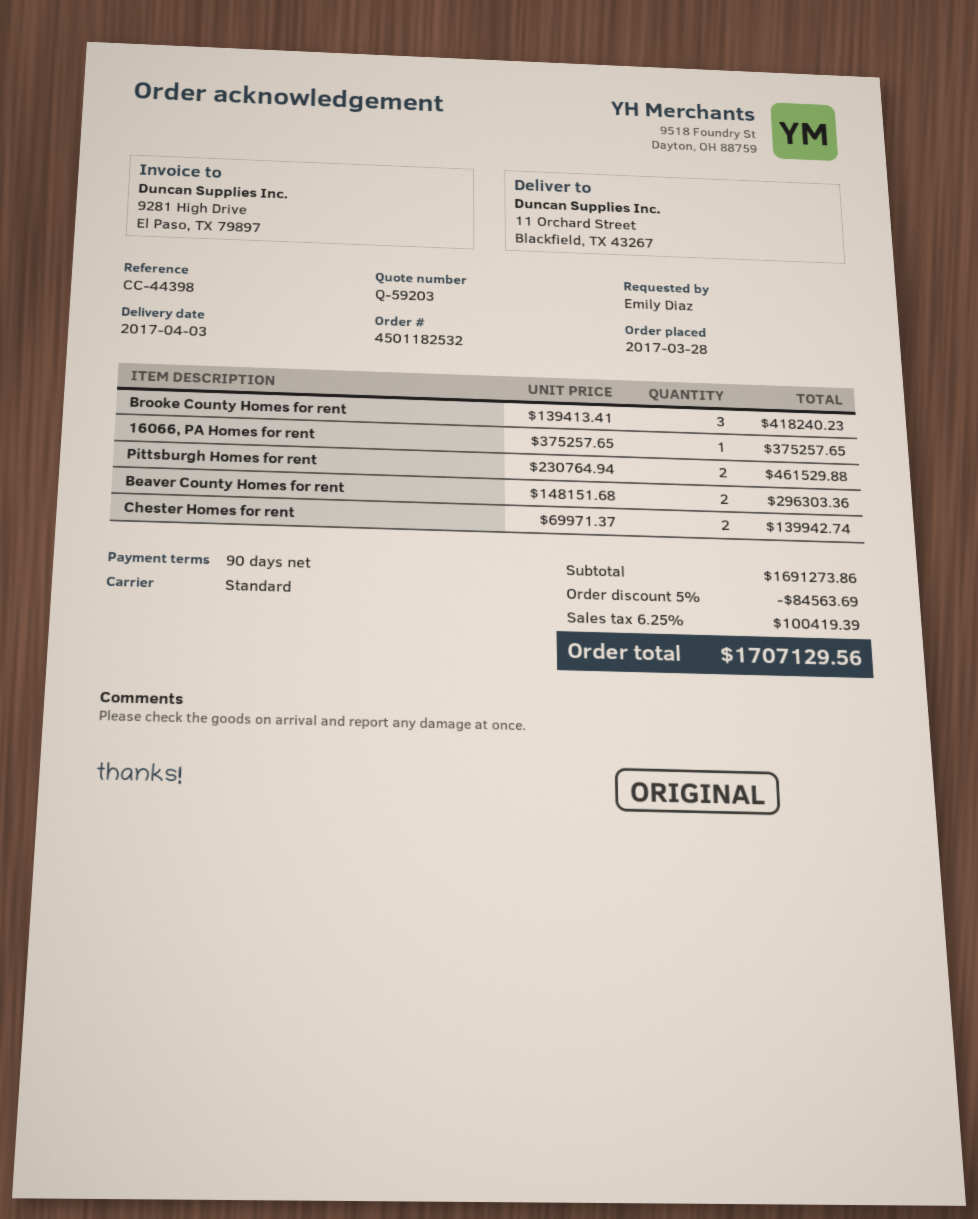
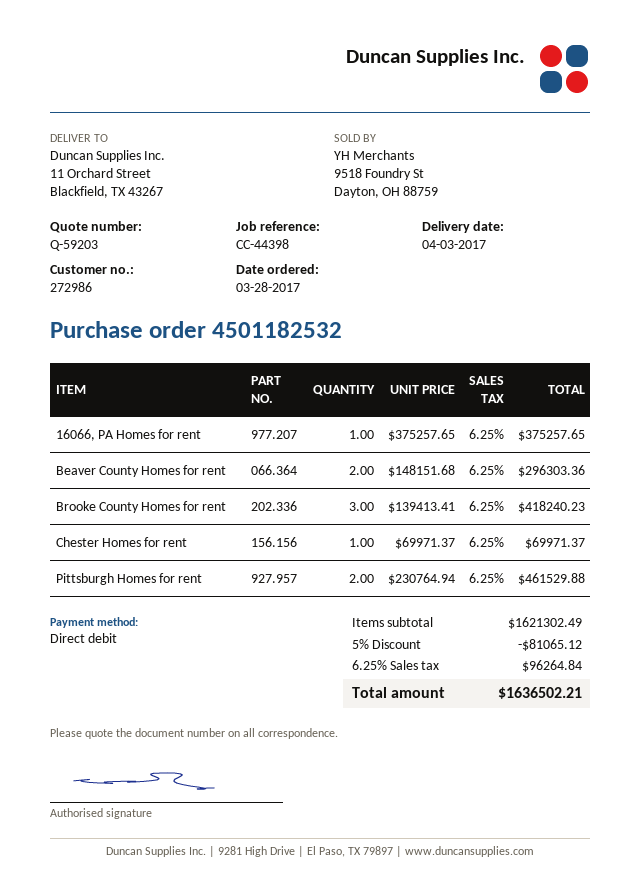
Chester Homes for rent: 2 x 69971.37 = 139942.74 -> 1 x 69971.37 = 69971.37
subtotal: 1691273.86 -> 1621302.49
discount: 5% = 84563.69 -> 5% = 81065.12
tax: 6.25% = 100419.39 -> 6.25% = 96264.84
total: 1707129.56 -> 1636502.21

